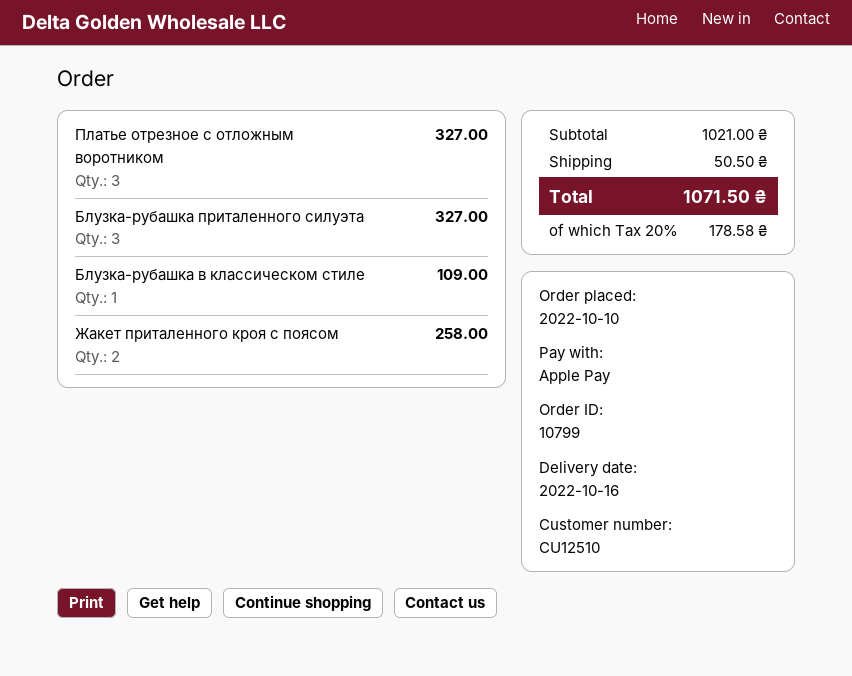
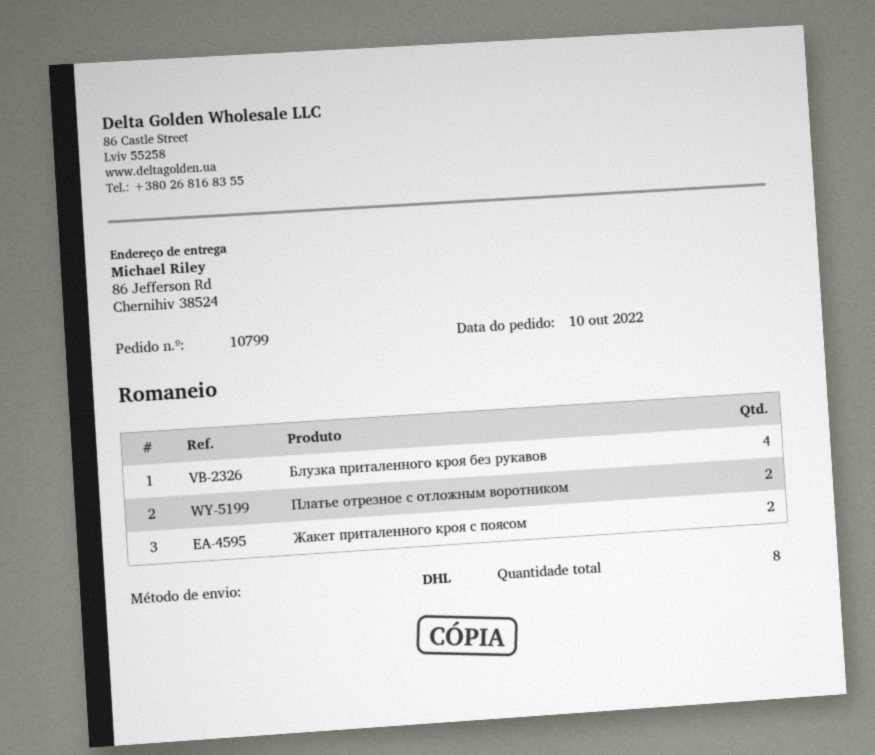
Платье отрезное с отложным воротником: 3 -> 2
Блузка-рубашка приталенного силуэта: 3 -> none
Блузка-рубашка в классическом стиле: 1 -> none
Блузка приталенного кроя без рукавов: none -> 4

